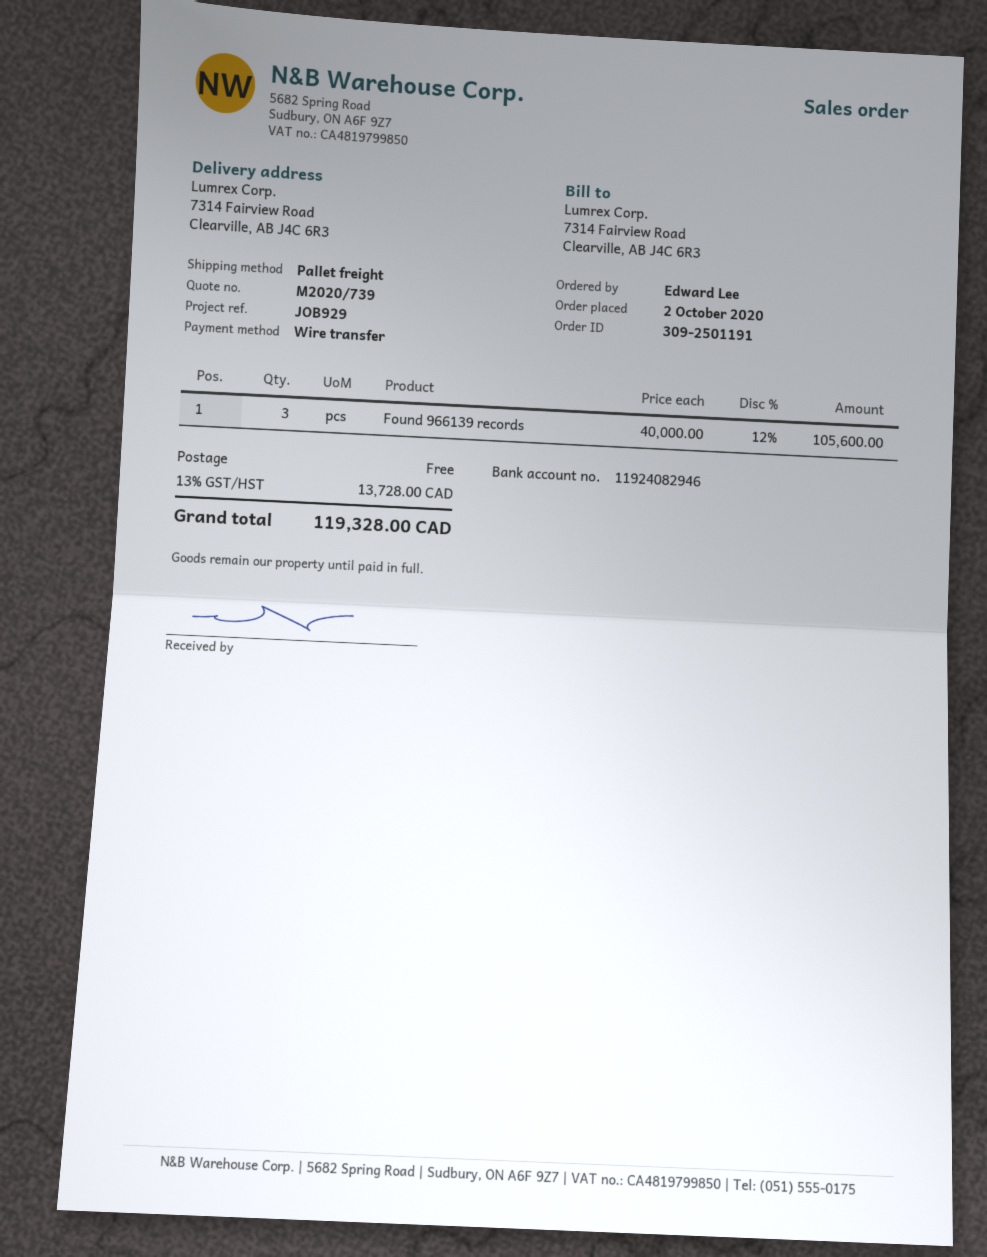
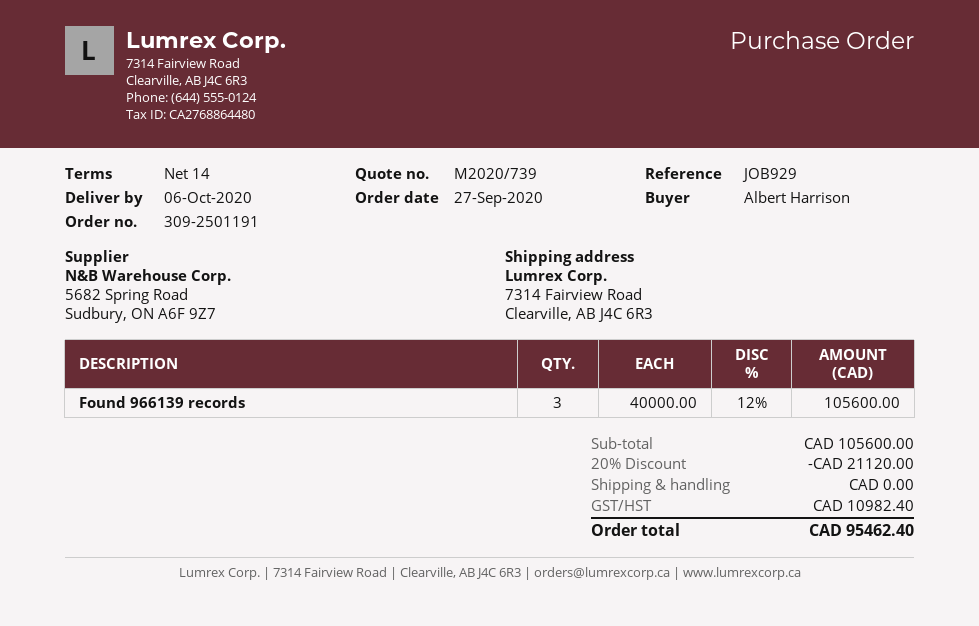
order date: 2020-10-02 -> 2020-09-27
ordered by: Edward Lee -> Albert Harrison
discount: none -> 20% = 21120.00
tax: 13728.00 -> 10982.40
total: 119328.00 -> 95462.40

